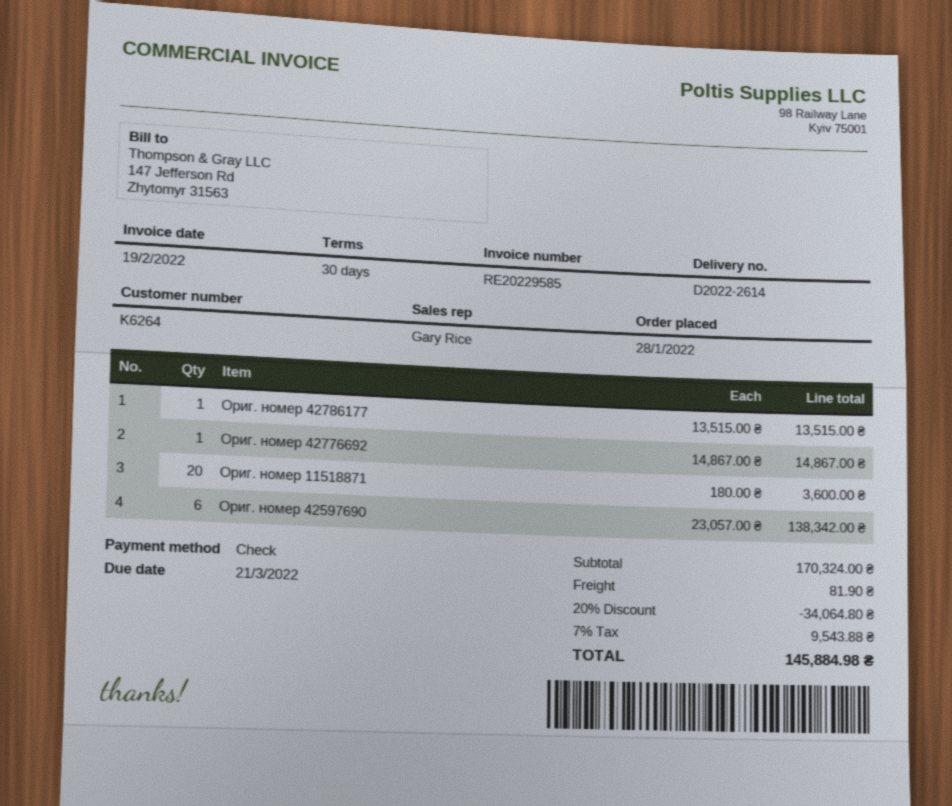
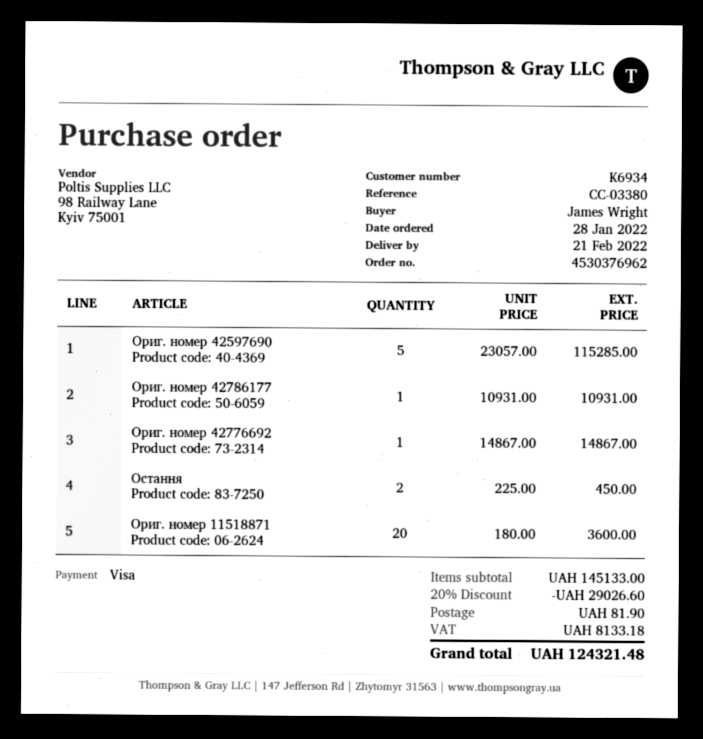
customer number: K6264 -> K6934
payment method: cheque -> Visa
Ориг. номер 42786177: 1 x 13515.00 = 13515.00 -> 1 x 10931.00 = 10931.00
Ориг. номер 42597690: 6 x 23057.00 = 138342.00 -> 5 x 23057.00 = 115285.00
Остання: none -> 2 x 225.00 = 450.00
subtotal: 170324.00 -> 145133.00
discount: 20% = 34064.80 -> 20% = 29026.60
tax: 9543.88 -> 8133.18
total: 145884.98 -> 124321.48

